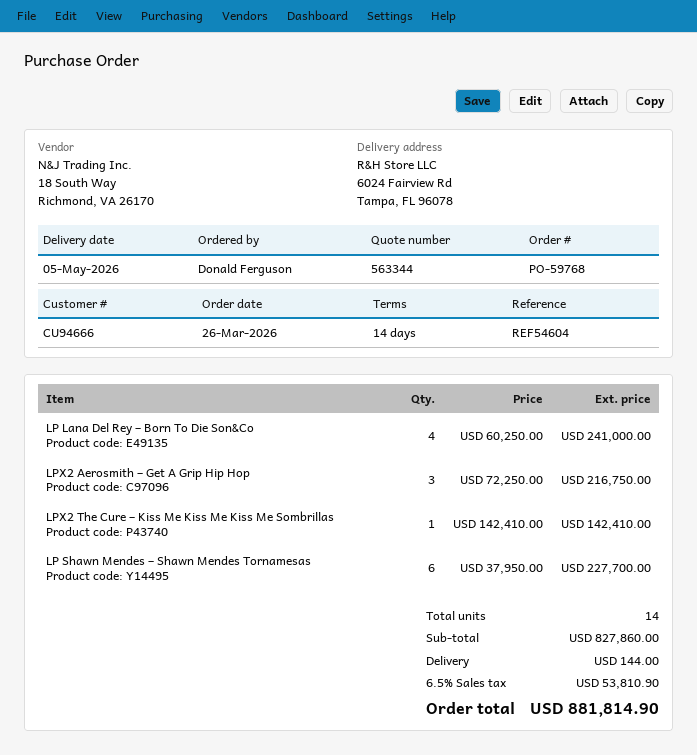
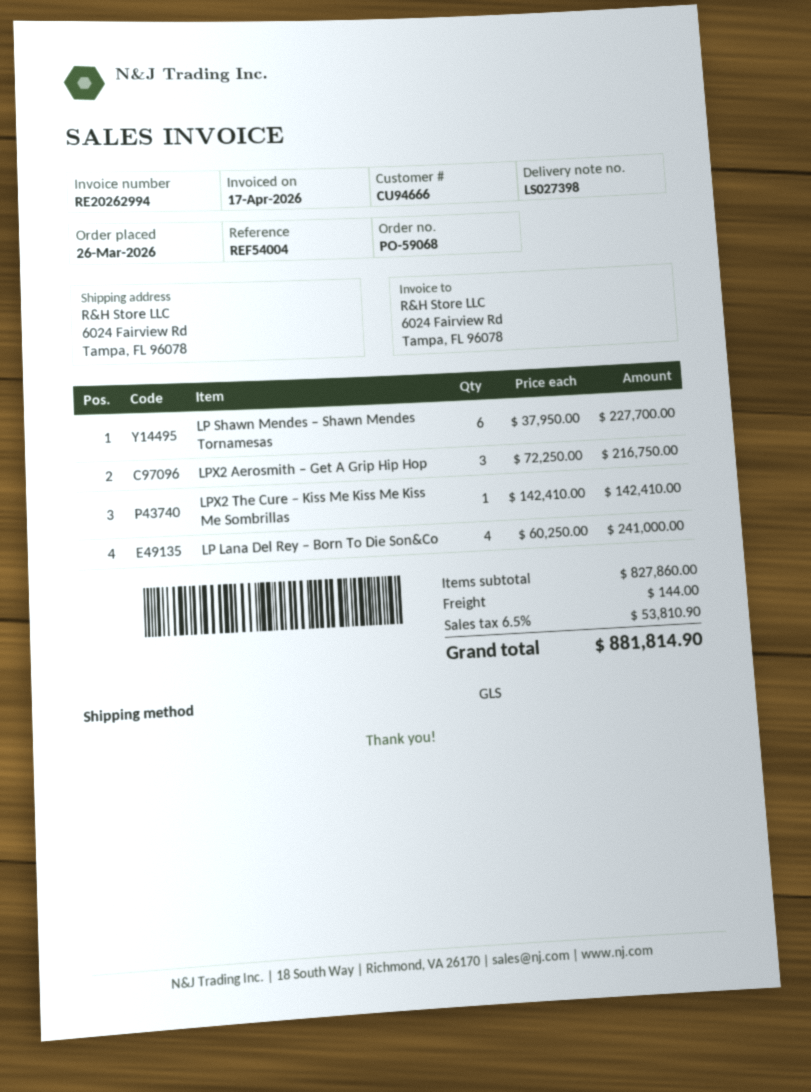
order number: PO-59768 -> PO-59068
reference: REF54604 -> REF54004

